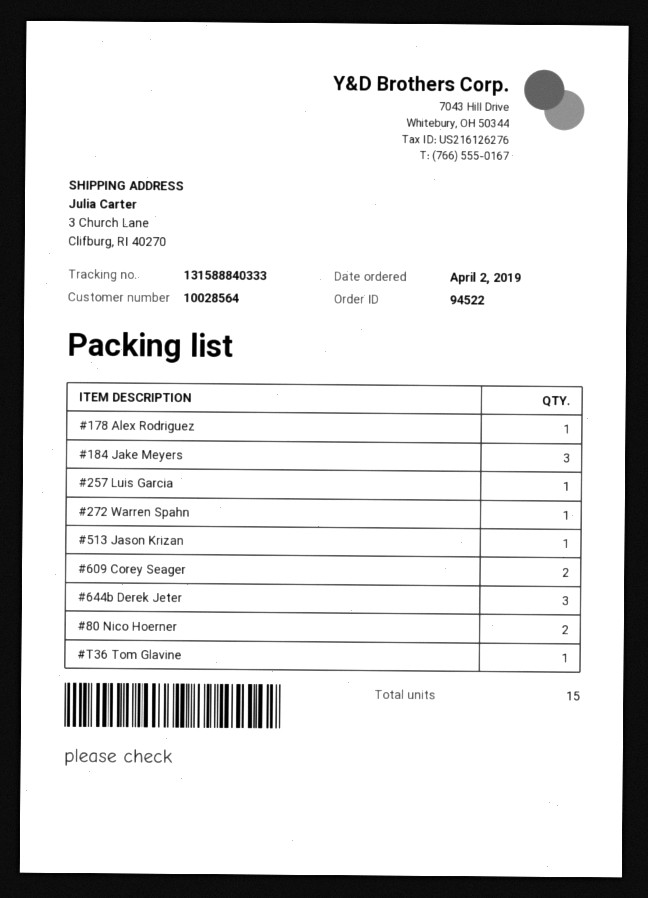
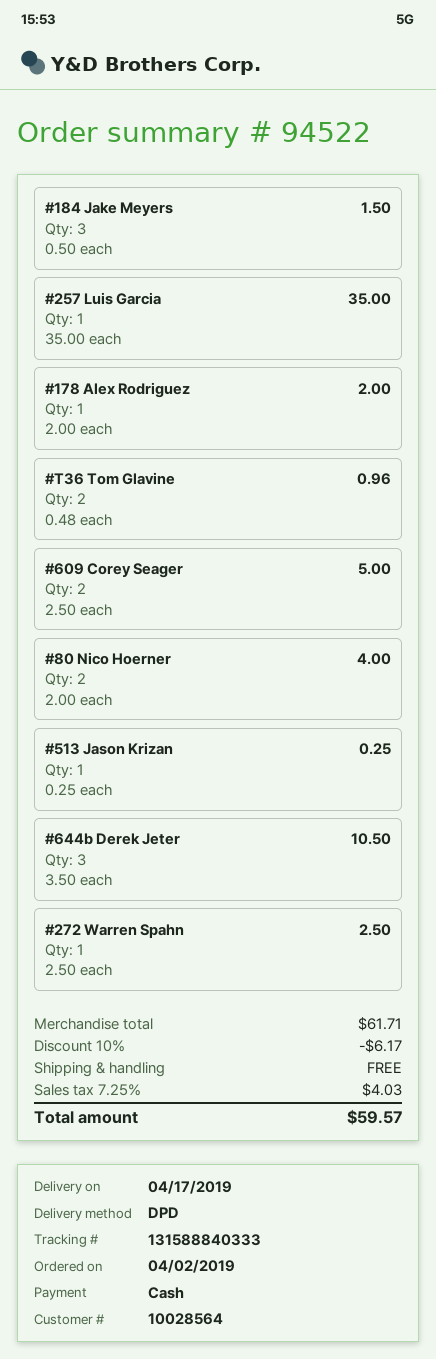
#T36 Tom Glavine: 1 -> 2

